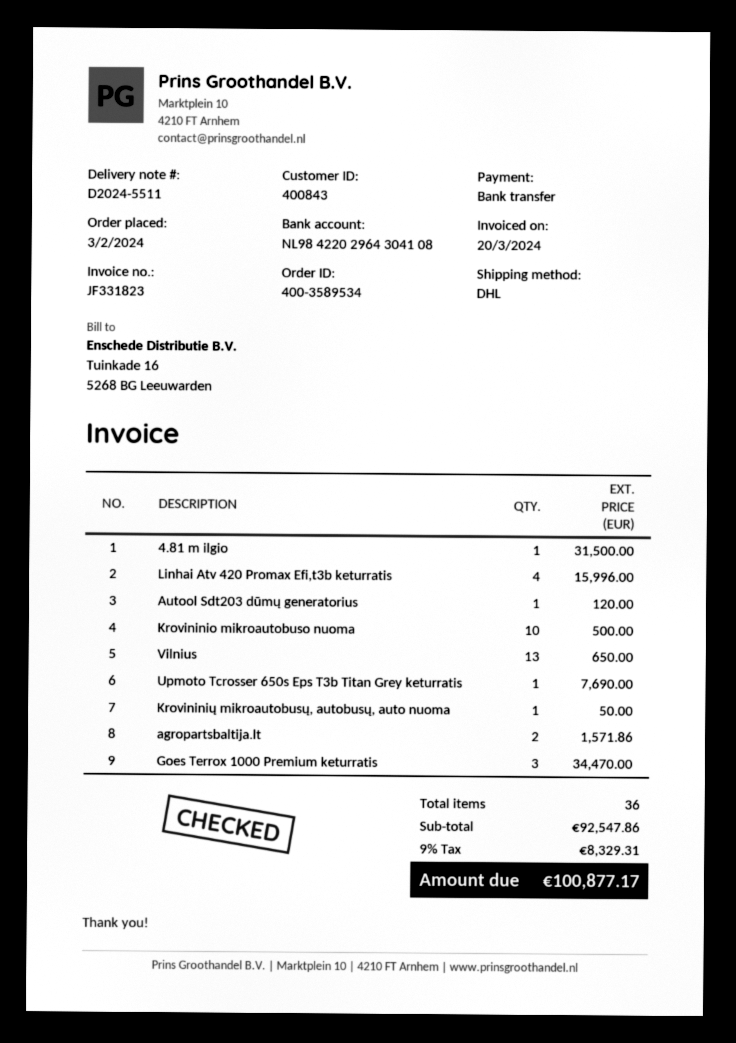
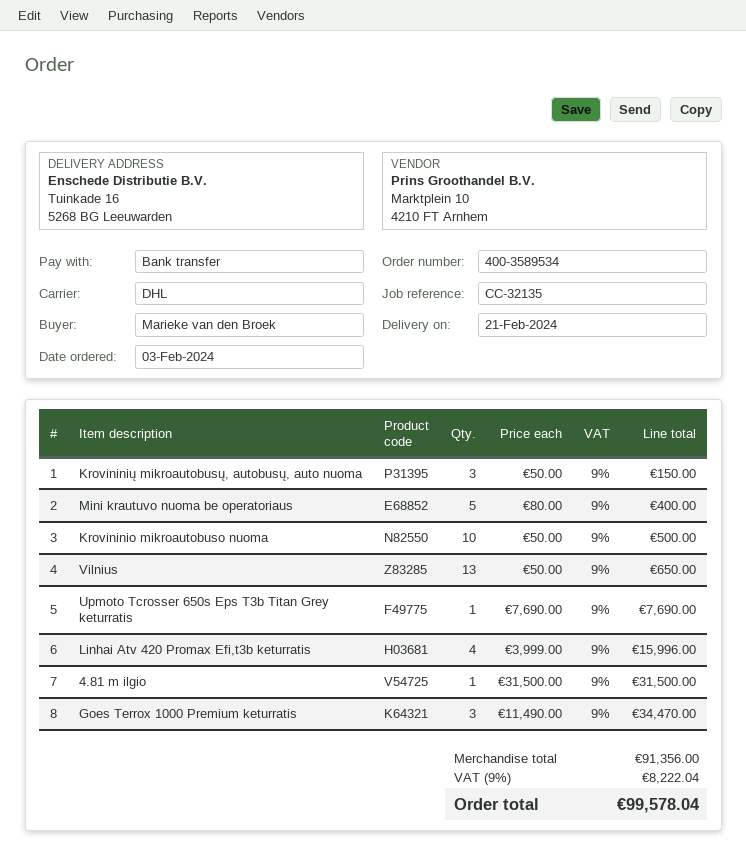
Autool Sdt203 dūmų generatorius: 1 for 120.00 -> none
Krovininių mikroautobusų, autobusų, auto nuoma: 1 for 50.00 -> 3 for 150.00
agropartsbaltija.lt: 2 for 1571.86 -> none
Mini krautuvo nuoma be operatoriaus: none -> 5 for 400.00
subtotal: 92547.86 -> 91356.00
tax: 9% = 8329.31 -> 9% = 8222.04
total: 100877.17 -> 99578.04

